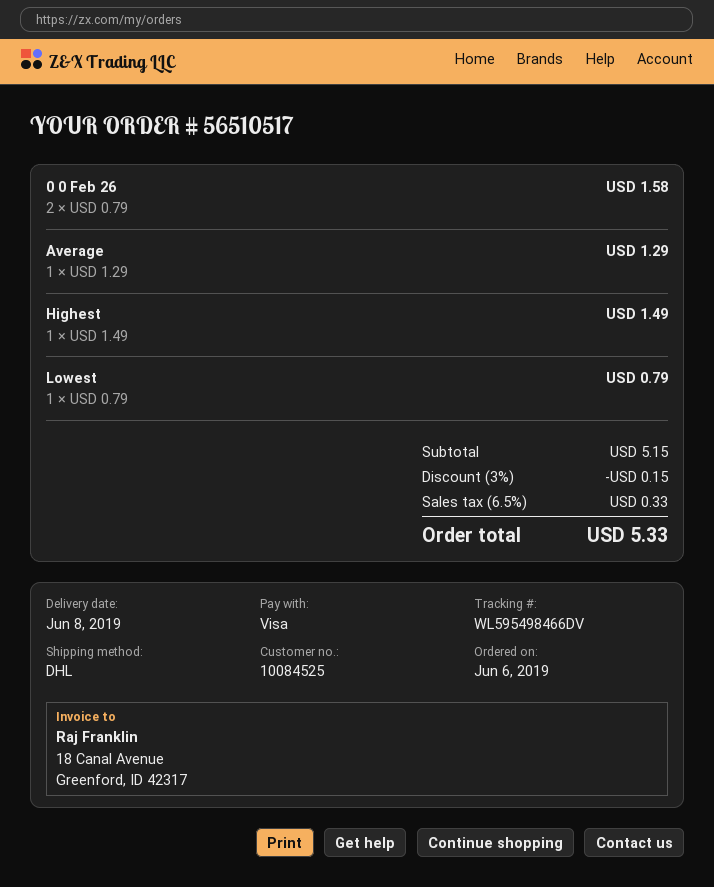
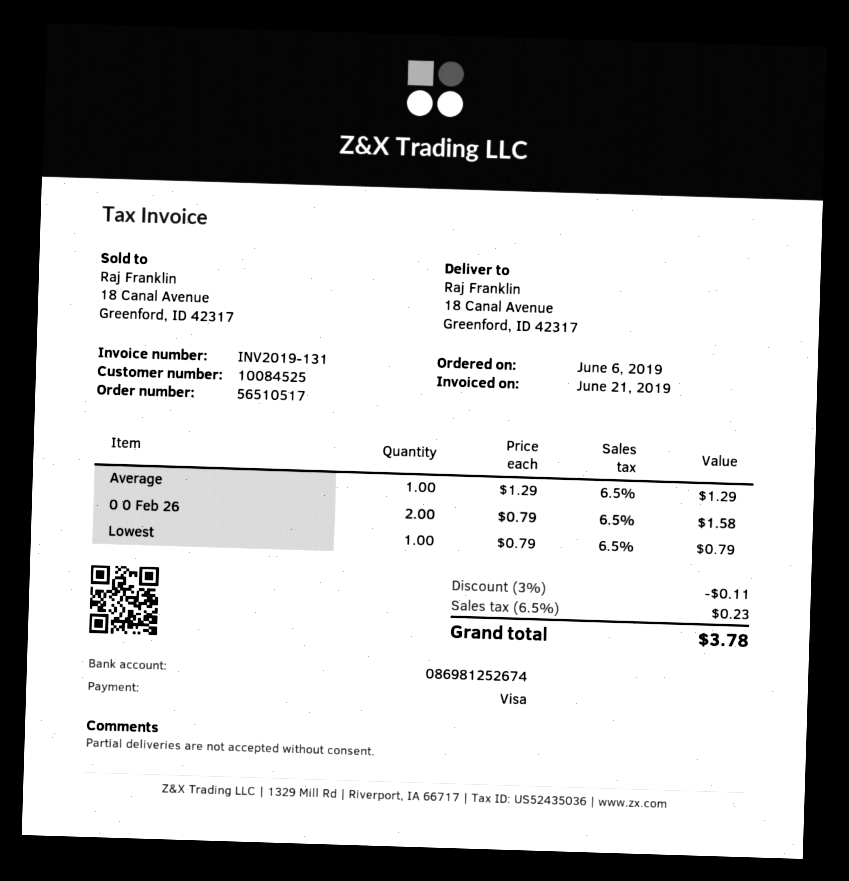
Highest: 1 x 1.49 = 1.49 -> none
discount: 3% = 0.15 -> 3% = 0.11
tax: 6.5% = 0.33 -> 6.5% = 0.23
total: 5.33 -> 3.78

